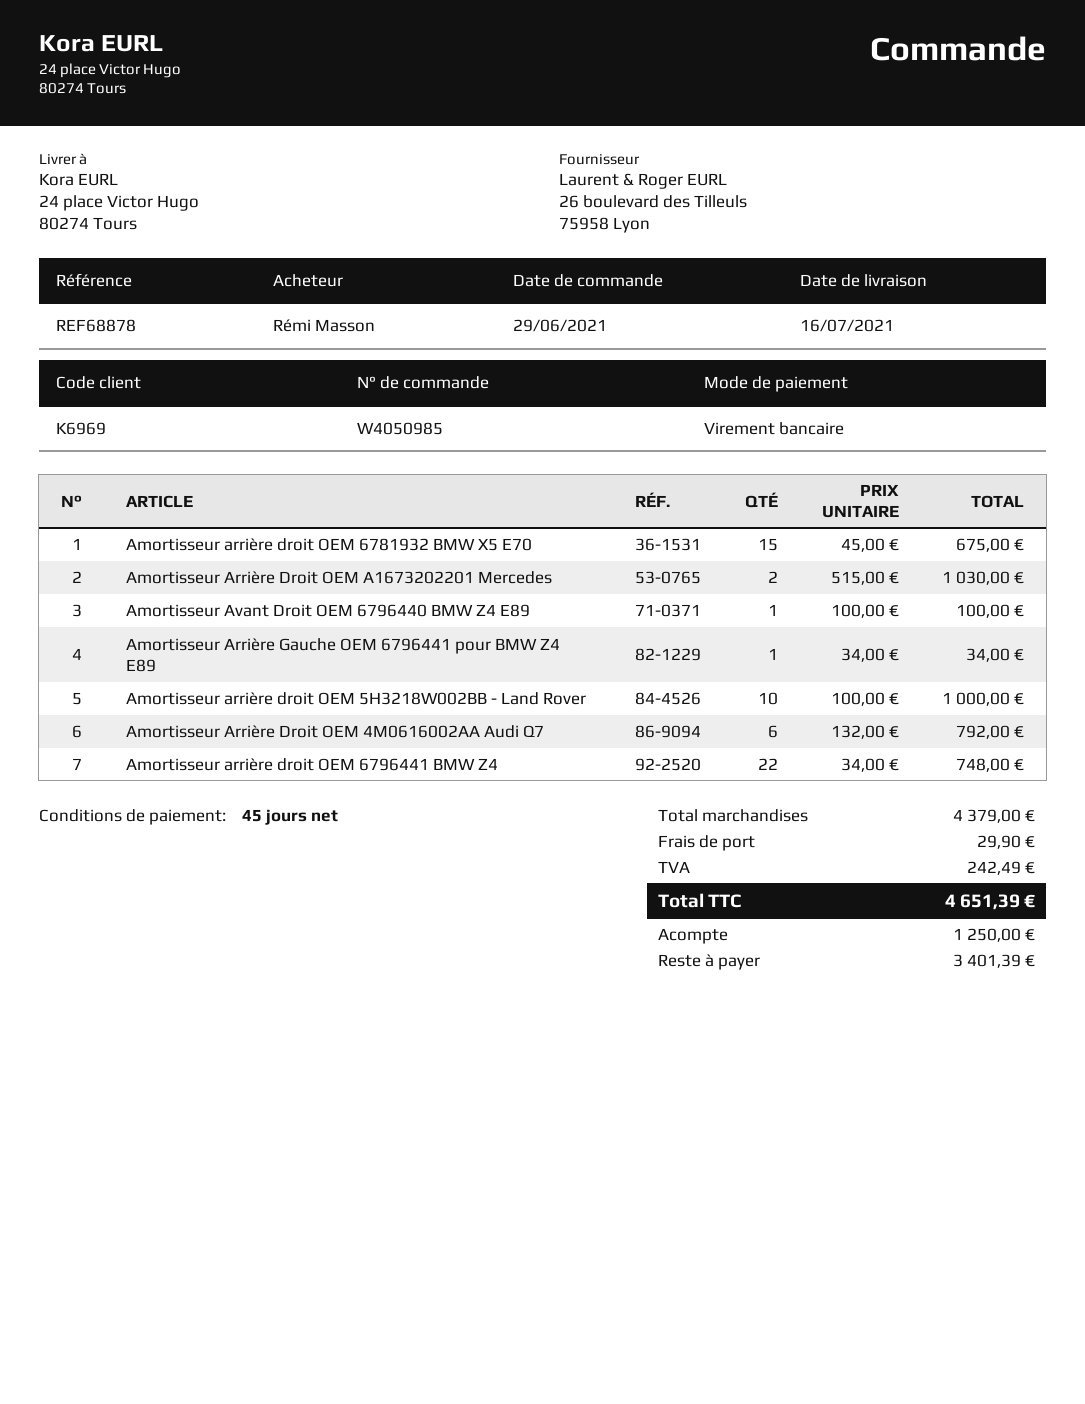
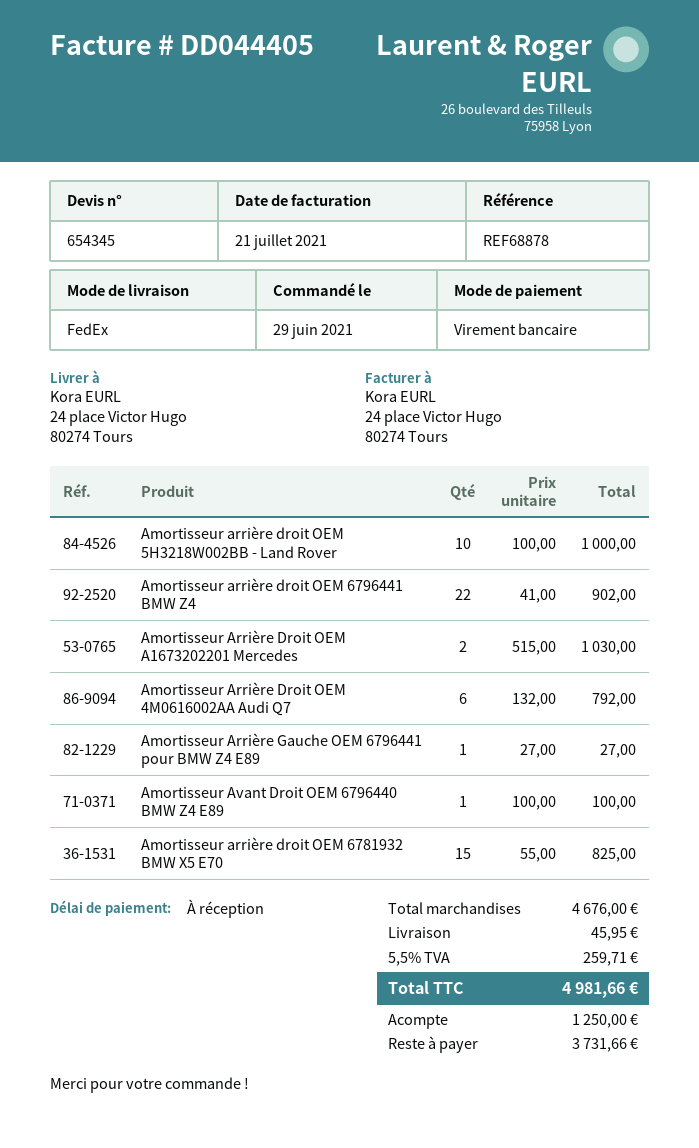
payment terms: 45 days -> on receipt
Amortisseur arrière droit OEM 6781932 BMW X5 E70: 15 x 45.00 = 675.00 -> 15 x 55.00 = 825.00
Amortisseur Arrière Gauche OEM 6796441 pour BMW Z4 E89: 1 x 34.00 = 34.00 -> 1 x 27.00 = 27.00
Amortisseur arrière droit OEM 6796441 BMW Z4: 22 x 34.00 = 748.00 -> 22 x 41.00 = 902.00
subtotal: 4379.00 -> 4676.00
shipping: 29.90 -> 45.95
tax: 242.49 -> 259.71
total: 4651.39 -> 4981.66
balance: 3401.39 -> 3731.66

